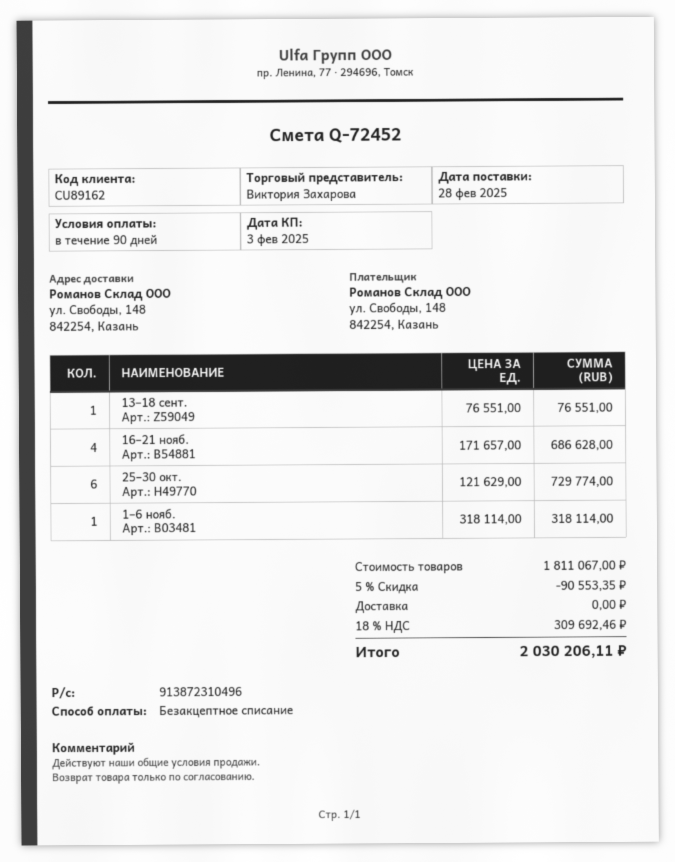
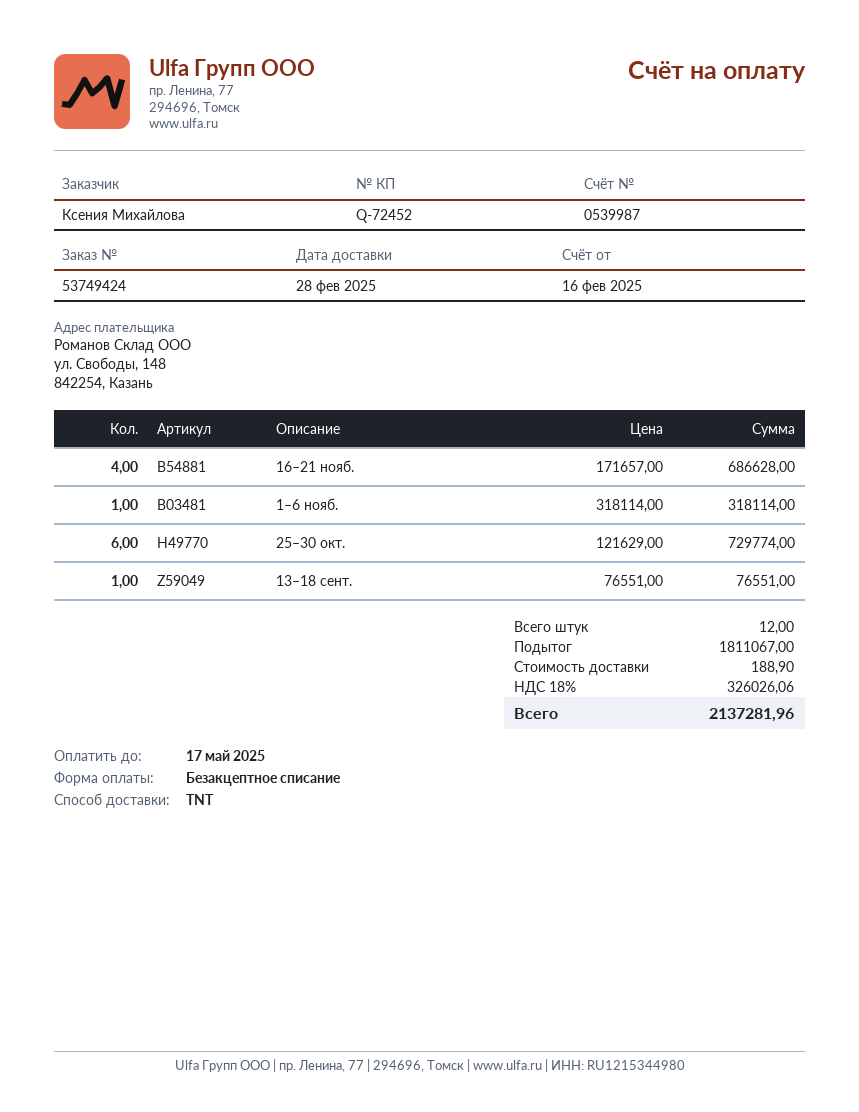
discount: 5% = 90553.35 -> none
shipping: 0.00 -> 188.90
tax: 18% = 309692.46 -> 18% = 326026.06
total: 2030206.11 -> 2137281.96

